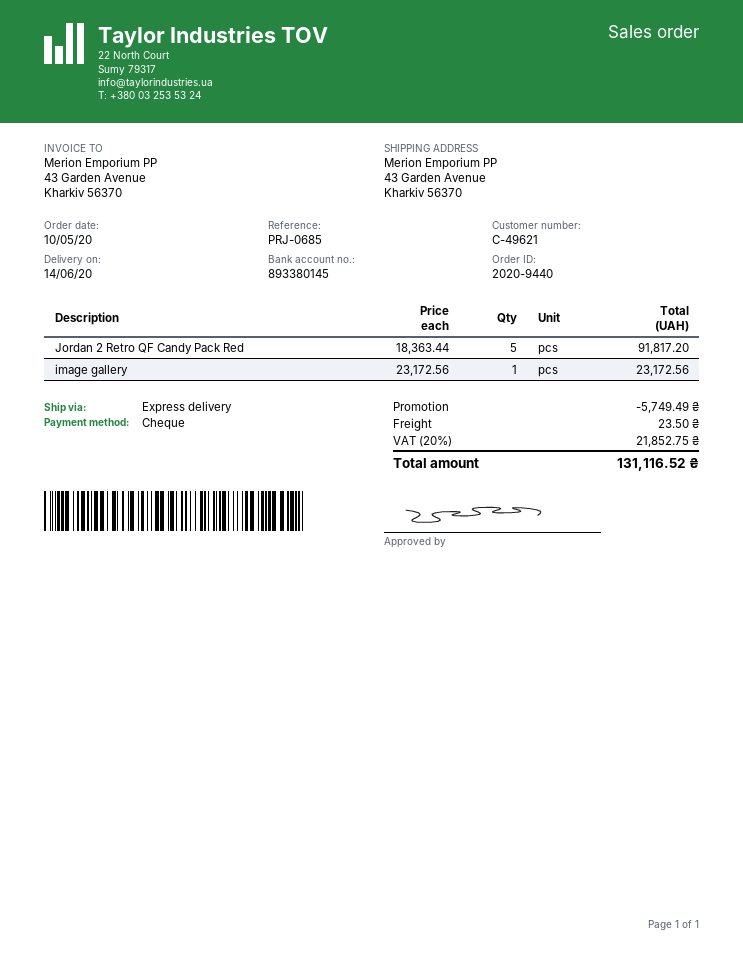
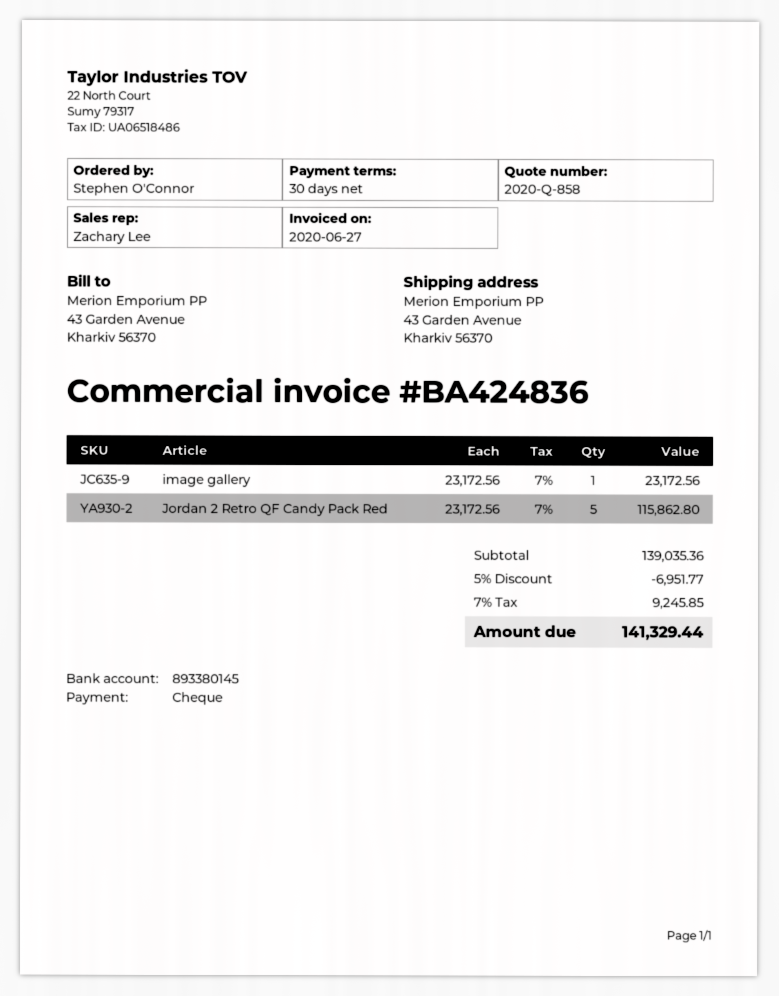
Jordan 2 Retro QF Candy Pack Red: 5 x 18363.44 = 91817.20 -> 5 x 23172.56 = 115862.80
discount: 5749.49 -> 6951.77
shipping: 23.50 -> none
tax: 20% = 21852.75 -> 7% = 9245.85
total: 131116.52 -> 141329.44

